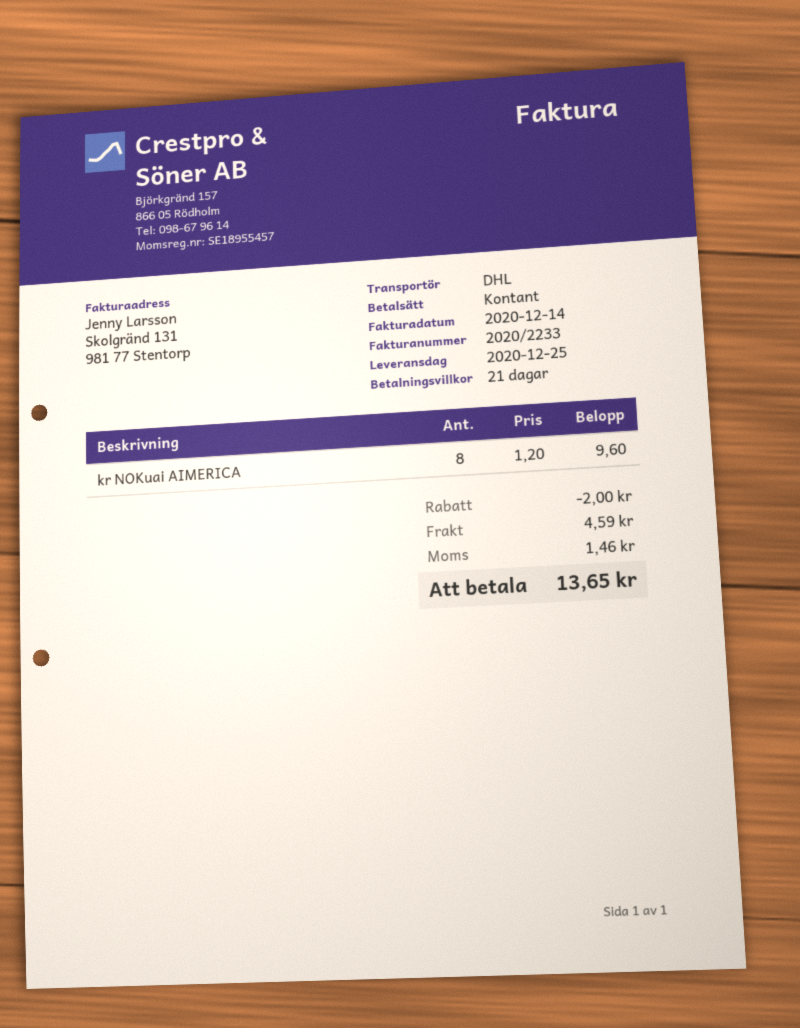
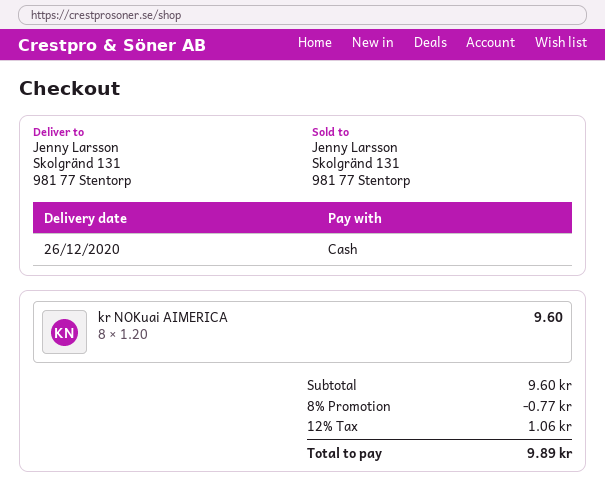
delivery date: 2020-12-25 -> 2020-12-26
discount: 2.00 -> 0.77
shipping: 4.59 -> none
tax: 1.46 -> 1.06
total: 13.65 -> 9.89

